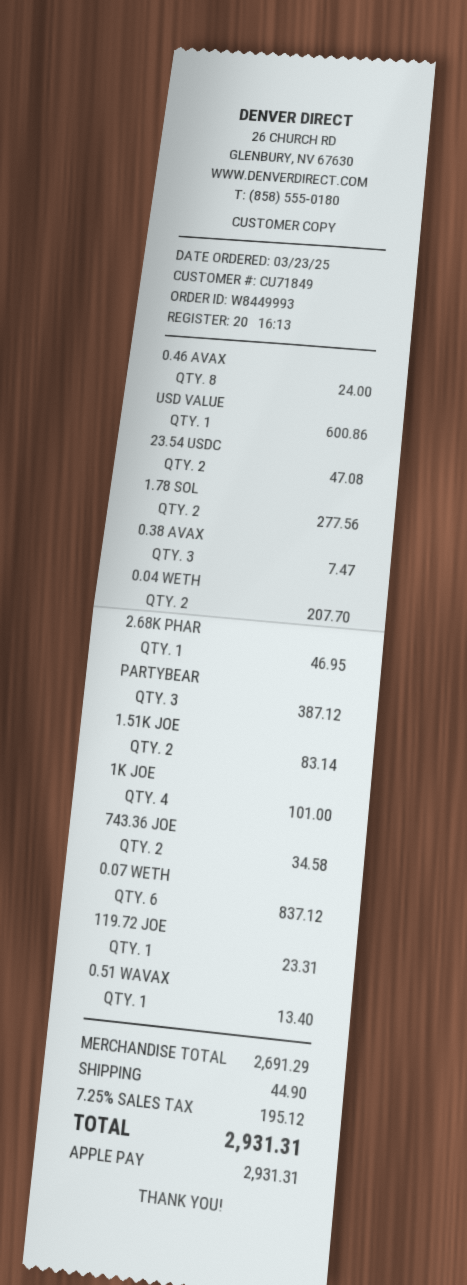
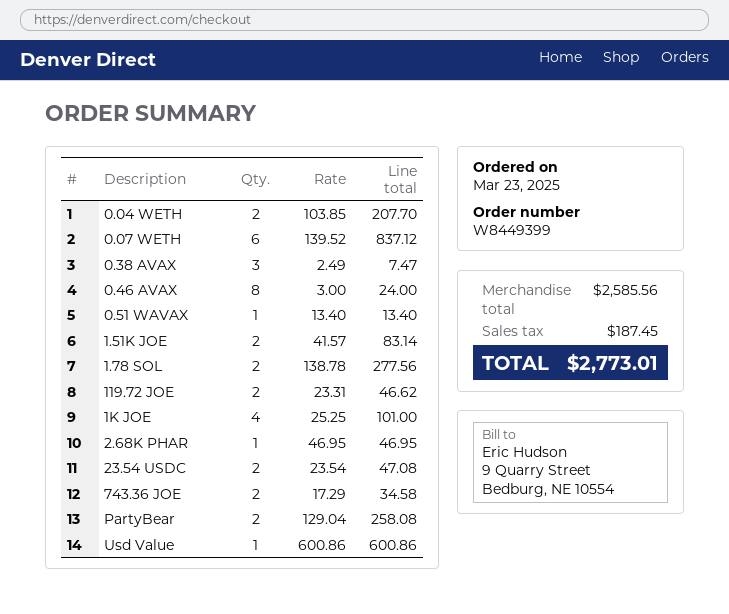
order number: W8449993 -> W8449399
PARTYBEAR: 3 for 387.12 -> 2 for 258.08
119.72 JOE: 1 for 23.31 -> 2 for 46.62
subtotal: 2691.29 -> 2585.56
shipping: 44.90 -> none
tax: 195.12 -> 187.45
total: 2931.31 -> 2773.01

